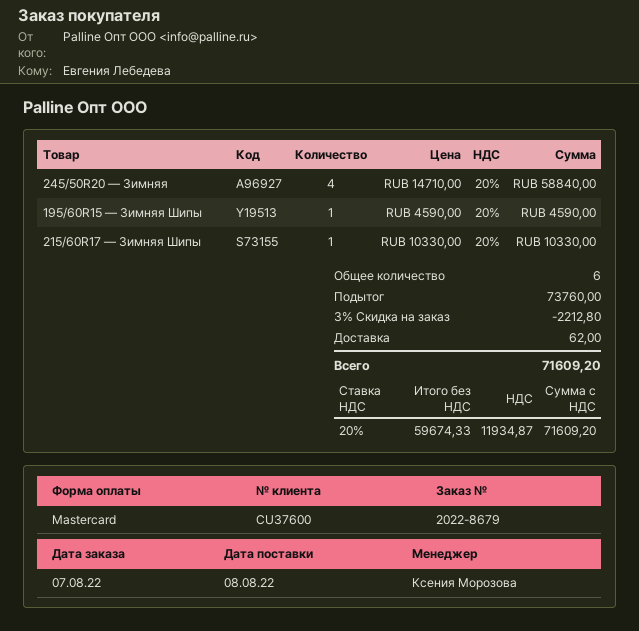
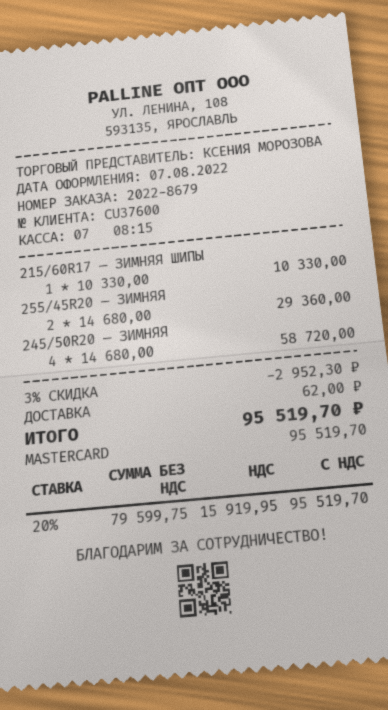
245/50R20 — Зимняя: 4 x 14710.00 = 58840.00 -> 4 x 14680.00 = 58720.00
195/60R15 — Зимняя Шипы: 1 x 4590.00 = 4590.00 -> none
255/45R20 — ЗИМНЯЯ: none -> 2 x 14680.00 = 29360.00
discount: 3% = 2212.80 -> 3% = 2952.30
net: 59674.33 -> 79599.75
tax: 20% = 11934.87 -> 20% = 15919.95
total: 71609.20 -> 95519.70

